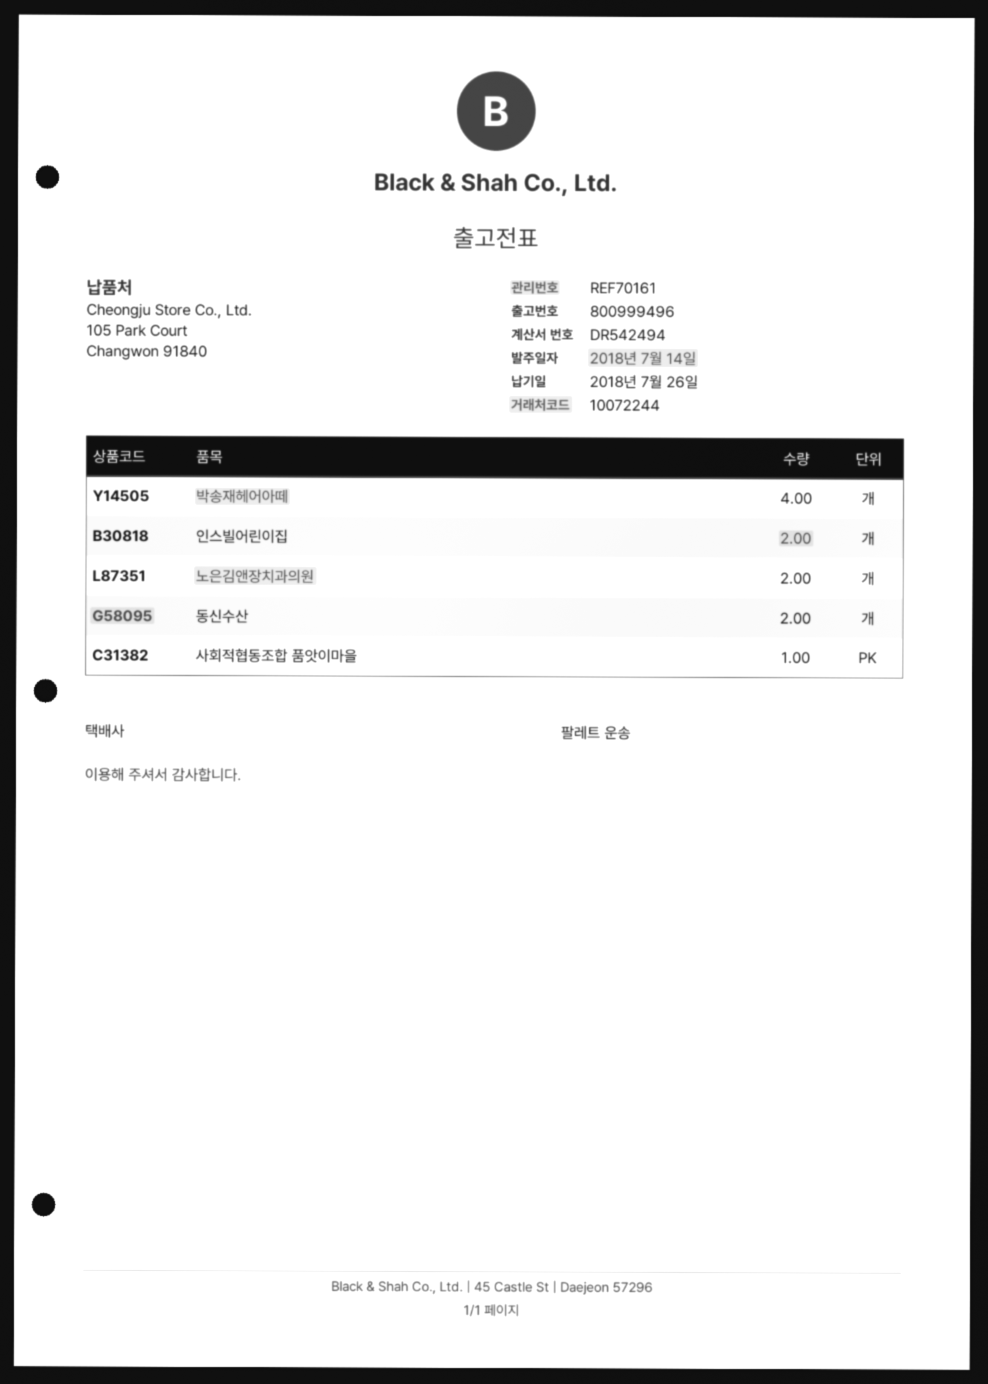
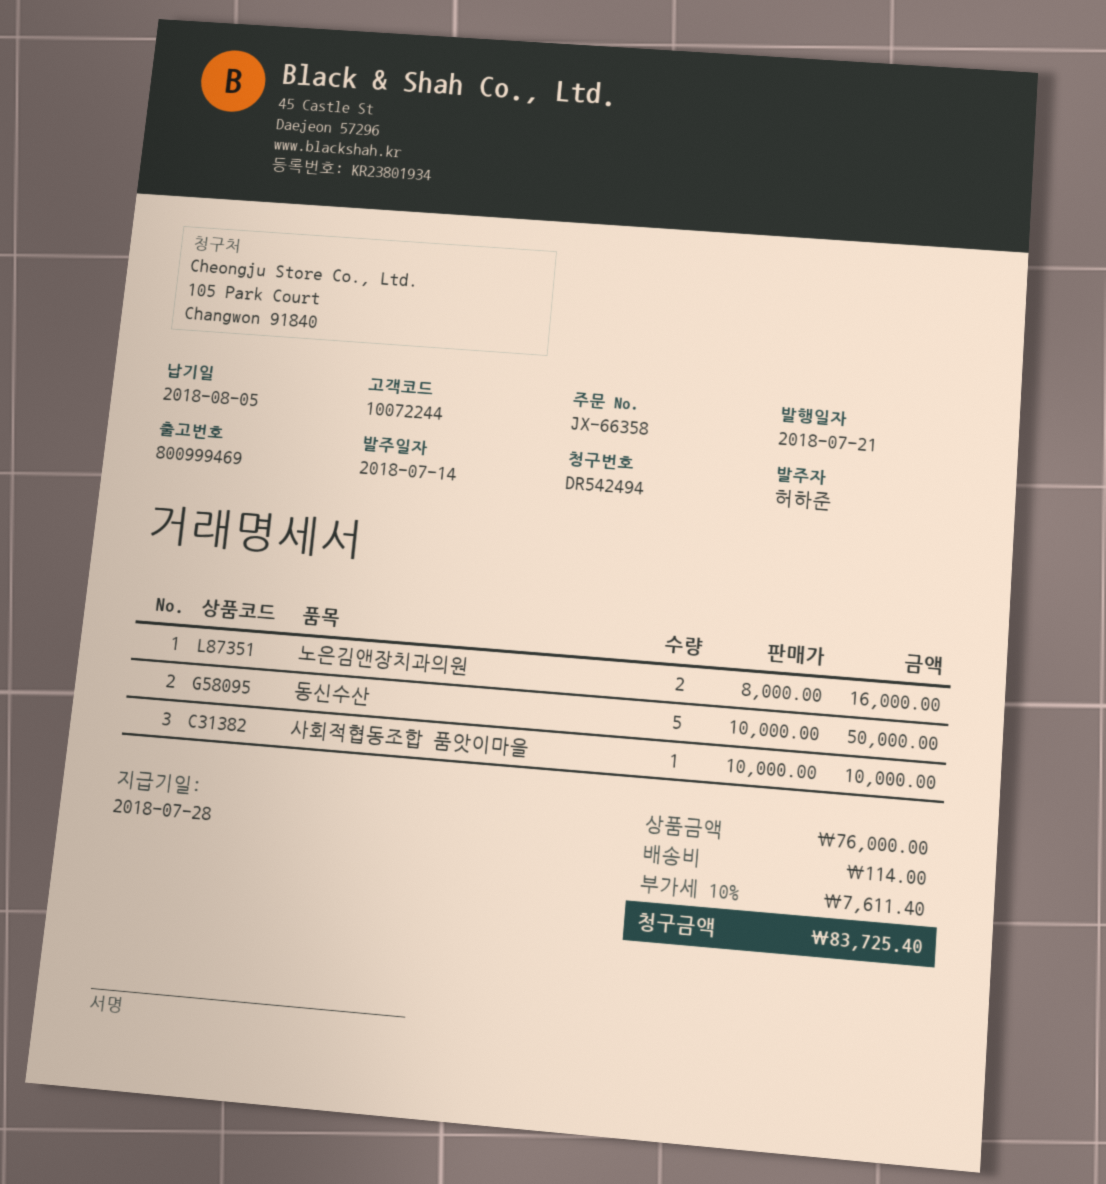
delivery note number: 800999496 -> 800999469
delivery date: 2018-07-26 -> 2018-08-05
박송재헤어아떼: 4 -> none
인스빌어린이집: 2 -> none
동신수산: 2 -> 5

